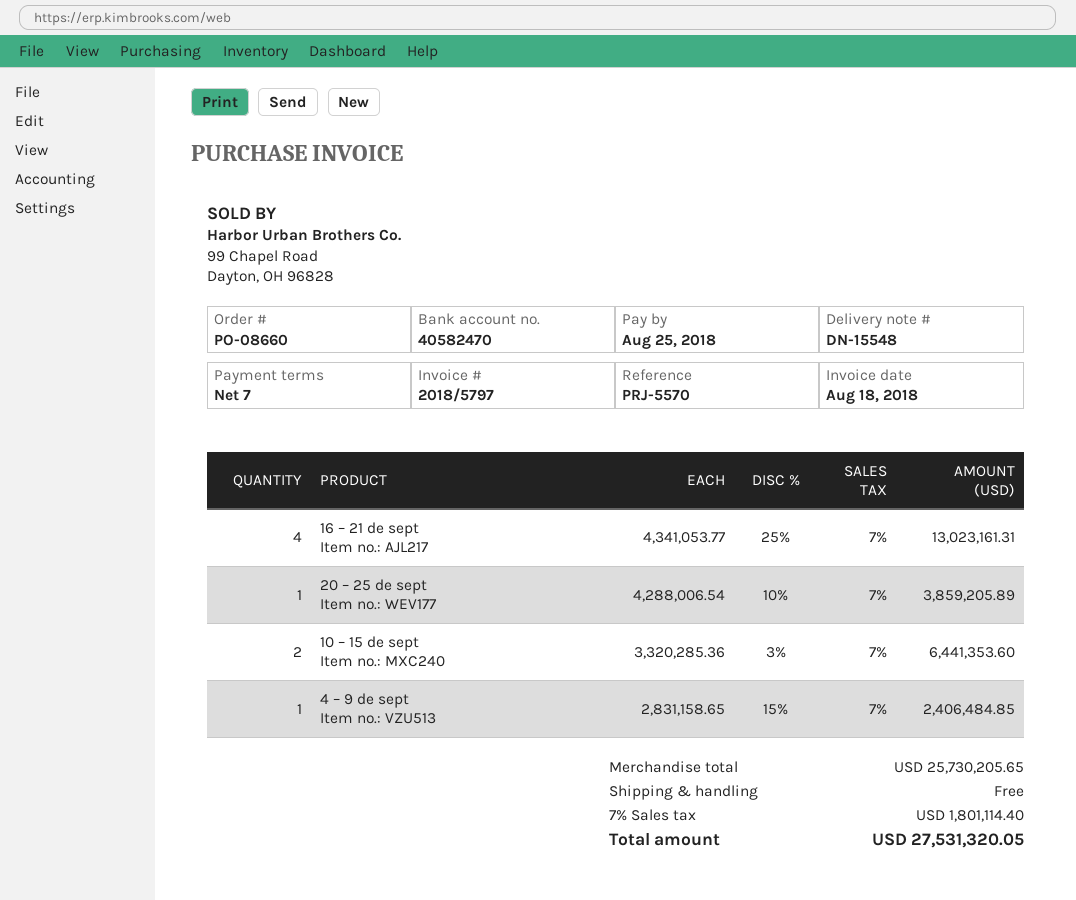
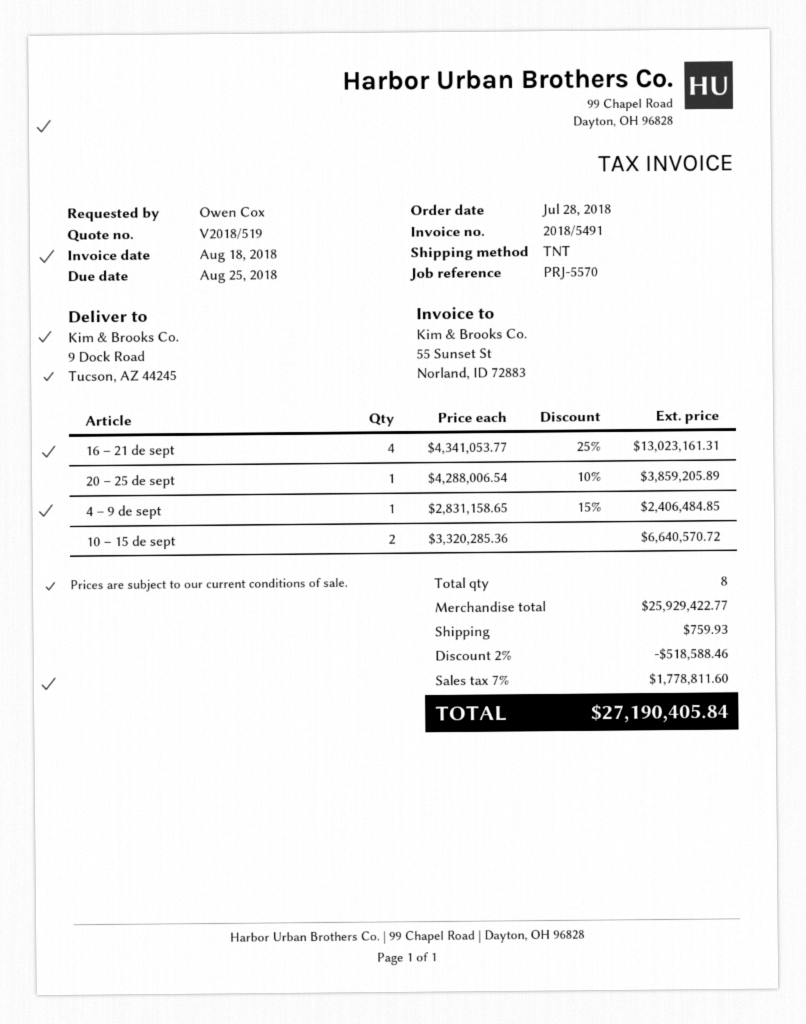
invoice number: 2018/5797 -> 2018/5491
10 – 15 de sept: 2 x 3320285.36 - 3% = 6441353.60 -> 2 x 3320285.36 = 6640570.72
subtotal: 25730205.65 -> 25929422.77
discount: none -> 2% = 518588.46
shipping: 0.00 -> 759.93
tax: 7% = 1801114.40 -> 7% = 1778811.60
total: 27531320.05 -> 27190405.84

